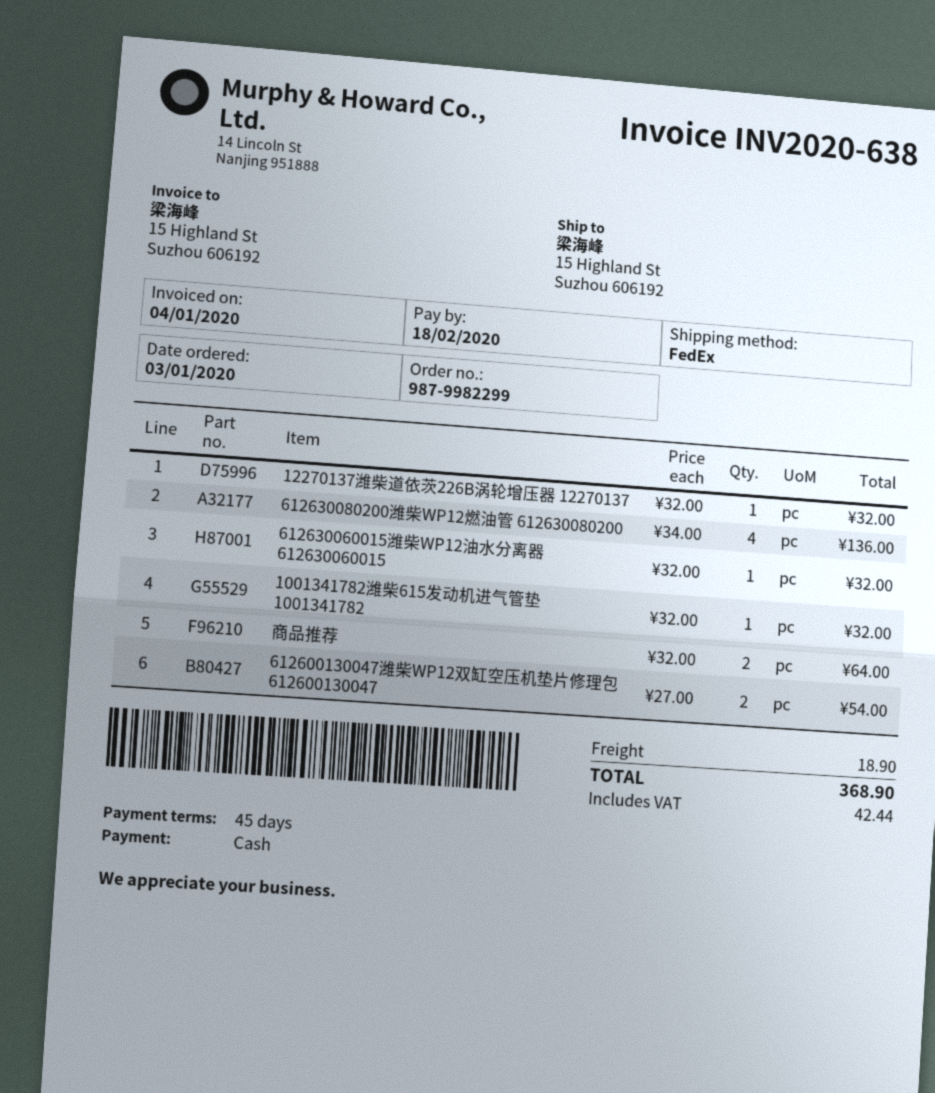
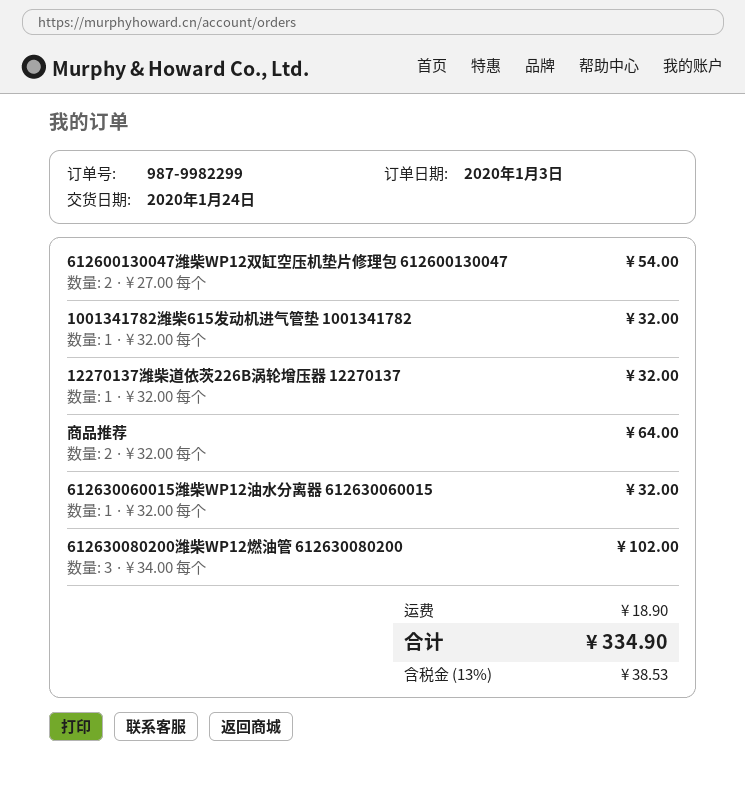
612630080200潍柴WP12燃油管 612630080200: 4 x 34.00 = 136.00 -> 3 x 34.00 = 102.00
tax: 42.44 -> 38.53
total: 368.90 -> 334.90

